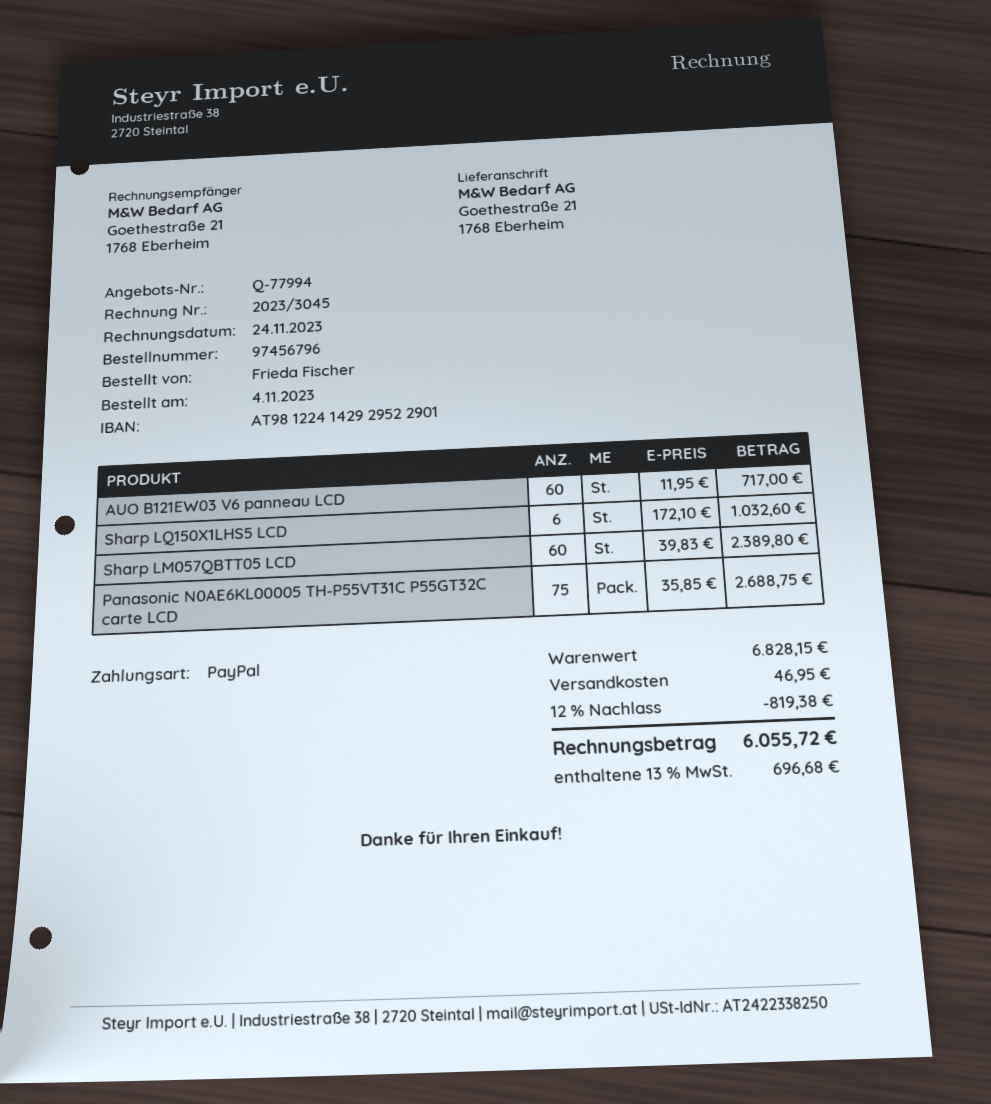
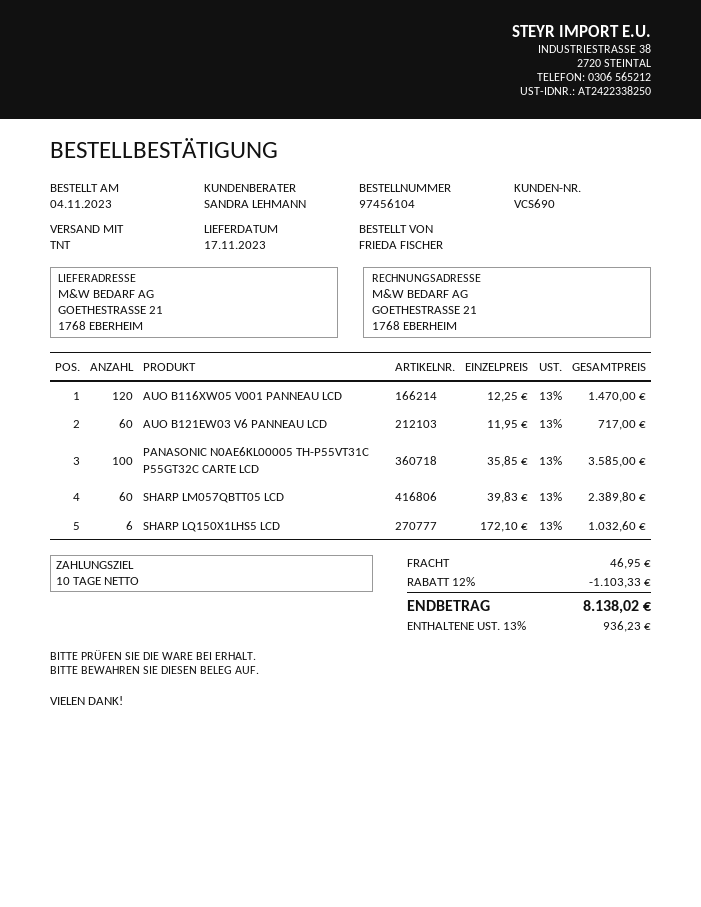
order number: 97456796 -> 97456104
Panasonic N0AE6KL00005 TH-P55VT31C P55GT32C carte LCD: 75 x 35.85 = 2688.75 -> 100 x 35.85 = 3585.00
AUO B116XW05 V001 PANNEAU LCD: none -> 120 x 12.25 = 1470.00
discount: 12% = 819.38 -> 12% = 1103.33
tax: 13% = 696.68 -> 13% = 936.23
total: 6055.72 -> 8138.02

